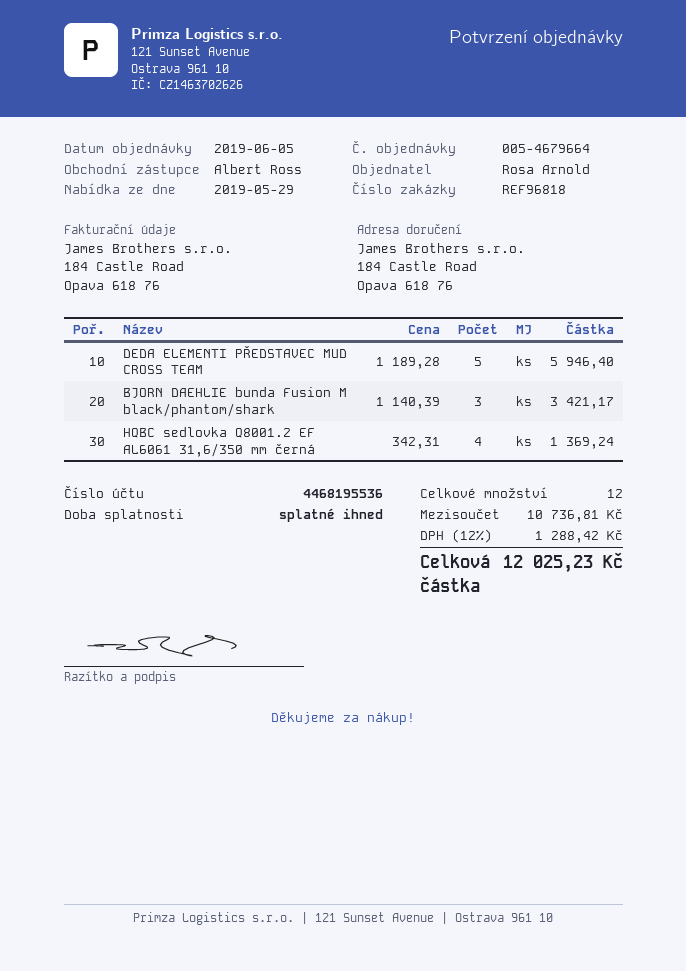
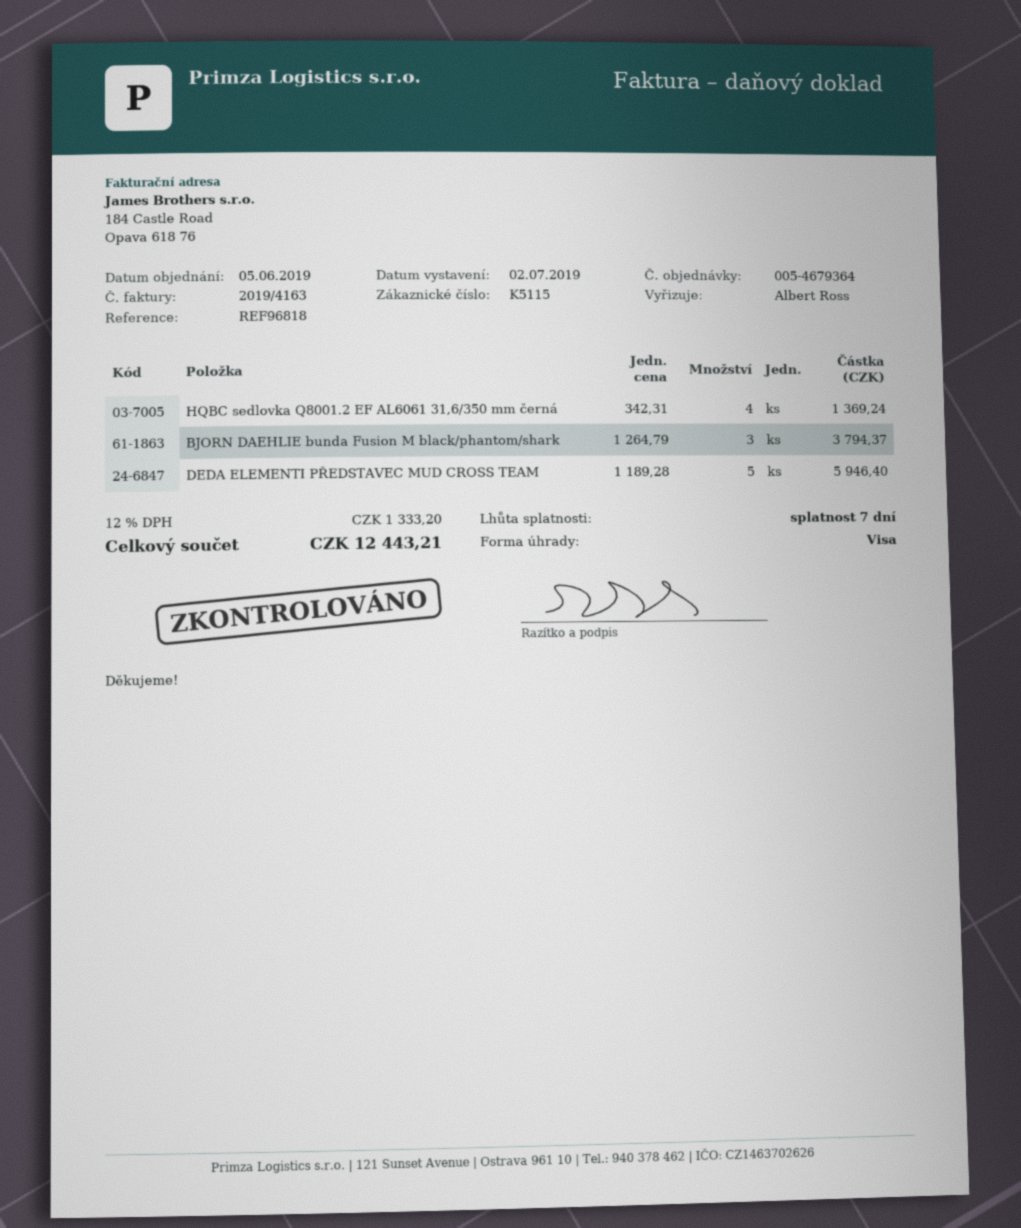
order number: 005-4679664 -> 005-4679364
payment terms: on receipt -> 7 days
BJORN DAEHLIE bunda Fusion M black/phantom/shark: 3 x 1140.39 = 3421.17 -> 3 x 1264.79 = 3794.37
tax: 12% = 1288.42 -> 12% = 1333.20
total: 12025.23 -> 12443.21

